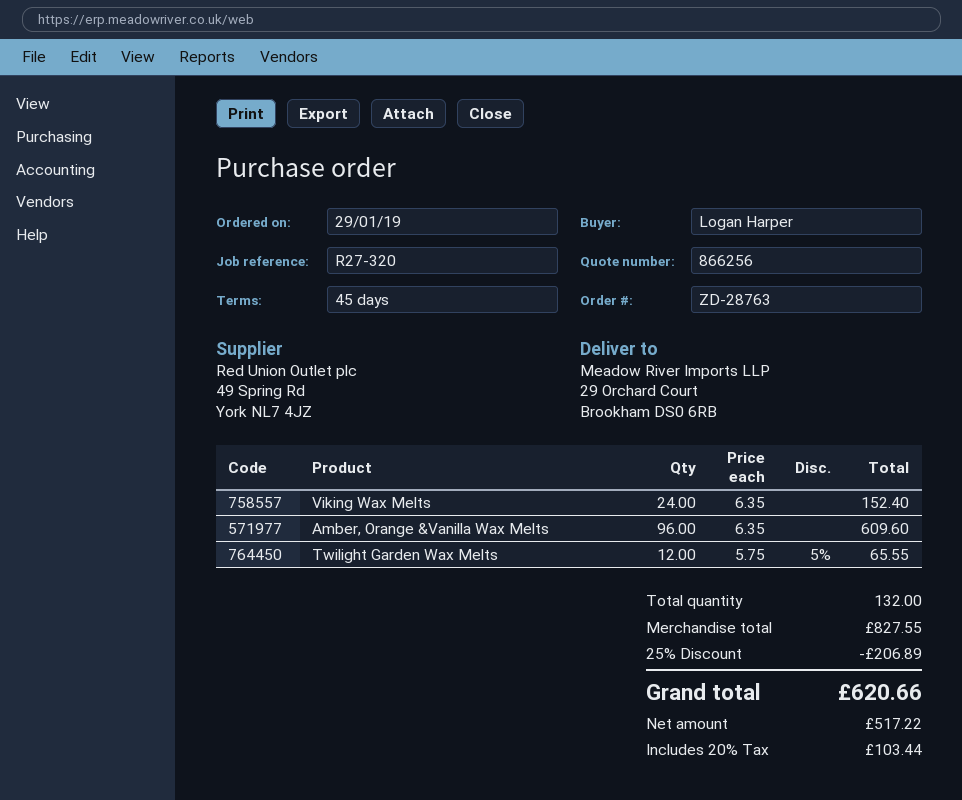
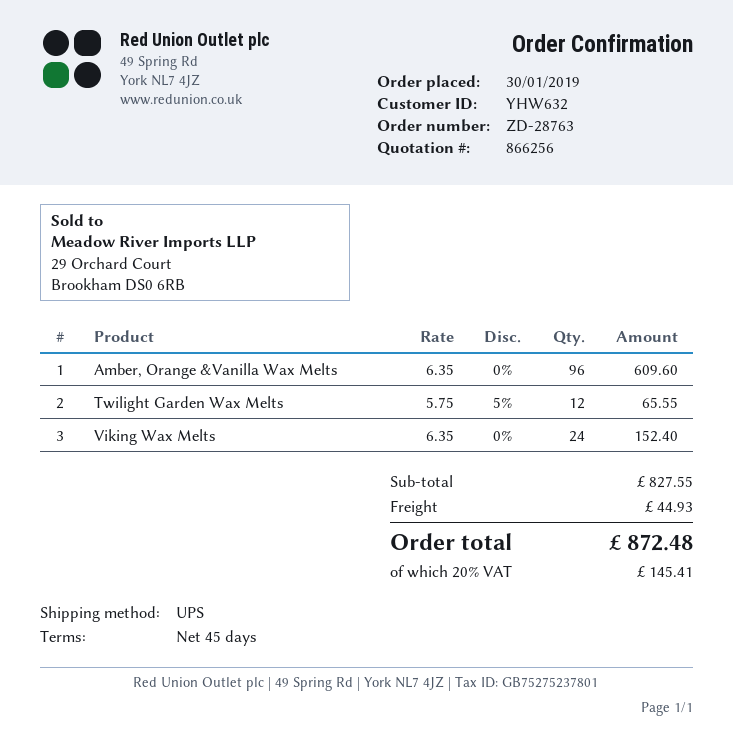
order date: 2019-01-29 -> 2019-01-30
discount: 25% = 206.89 -> none
shipping: none -> 44.93
tax: 20% = 103.44 -> 20% = 145.41
total: 620.66 -> 872.48

